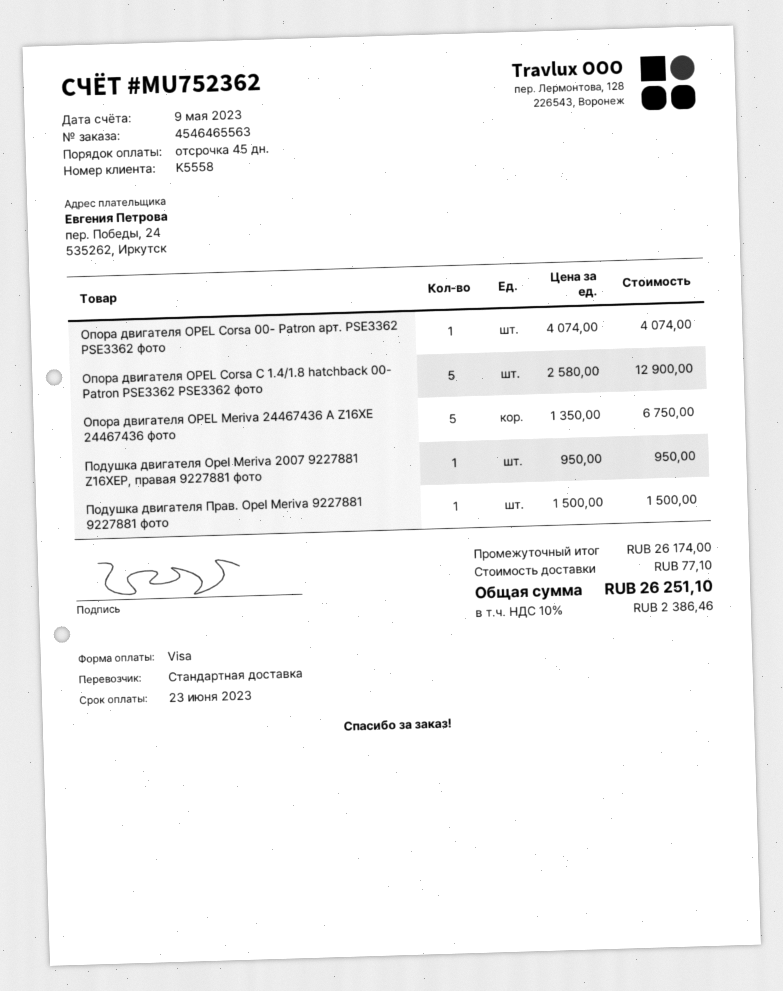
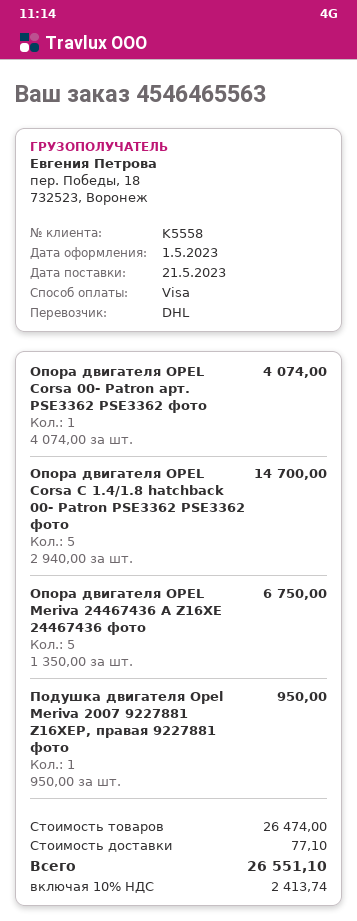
shipping method: standard -> DHL
Опора двигателя OPEL Corsa C 1.4/1.8 hatchback 00- Patron PSE3362 PSE3362 фото: 5 x 2580.00 = 12900.00 -> 5 x 2940.00 = 14700.00
Подушка двигателя Прав. Opel Meriva 9227881 9227881 фото: 1 x 1500.00 = 1500.00 -> none
subtotal: 26174.00 -> 26474.00
tax: 10% = 2386.46 -> 10% = 2413.74
total: 26251.10 -> 26551.10

